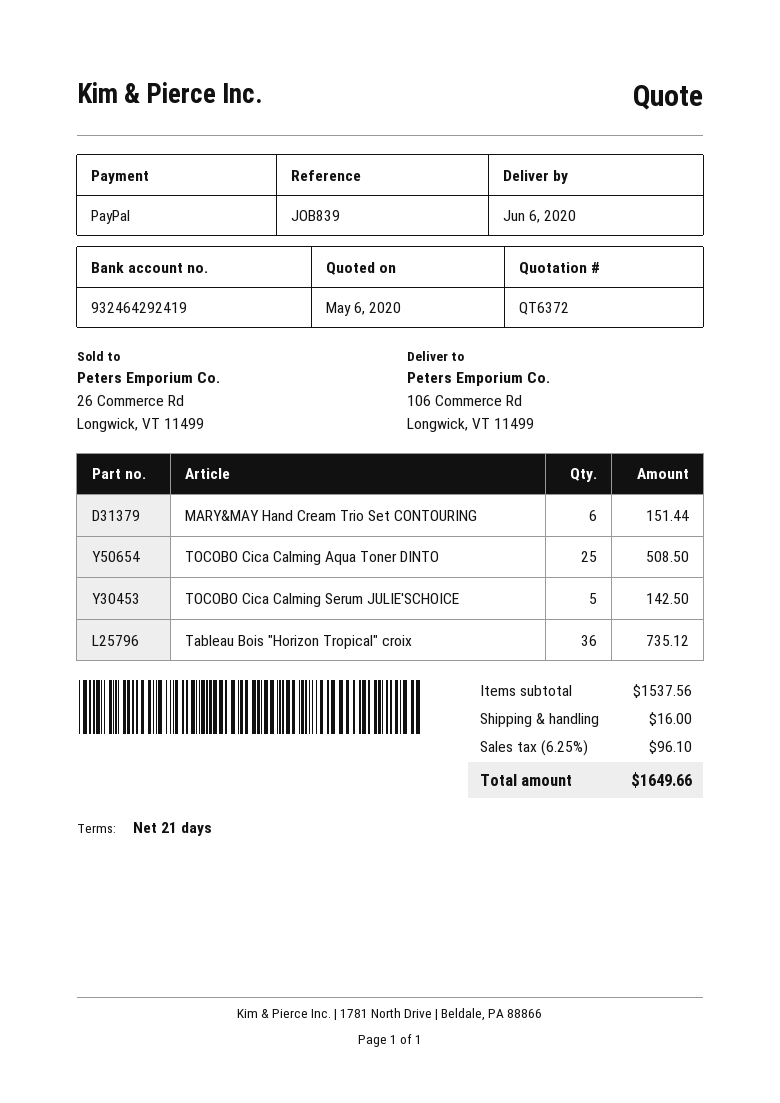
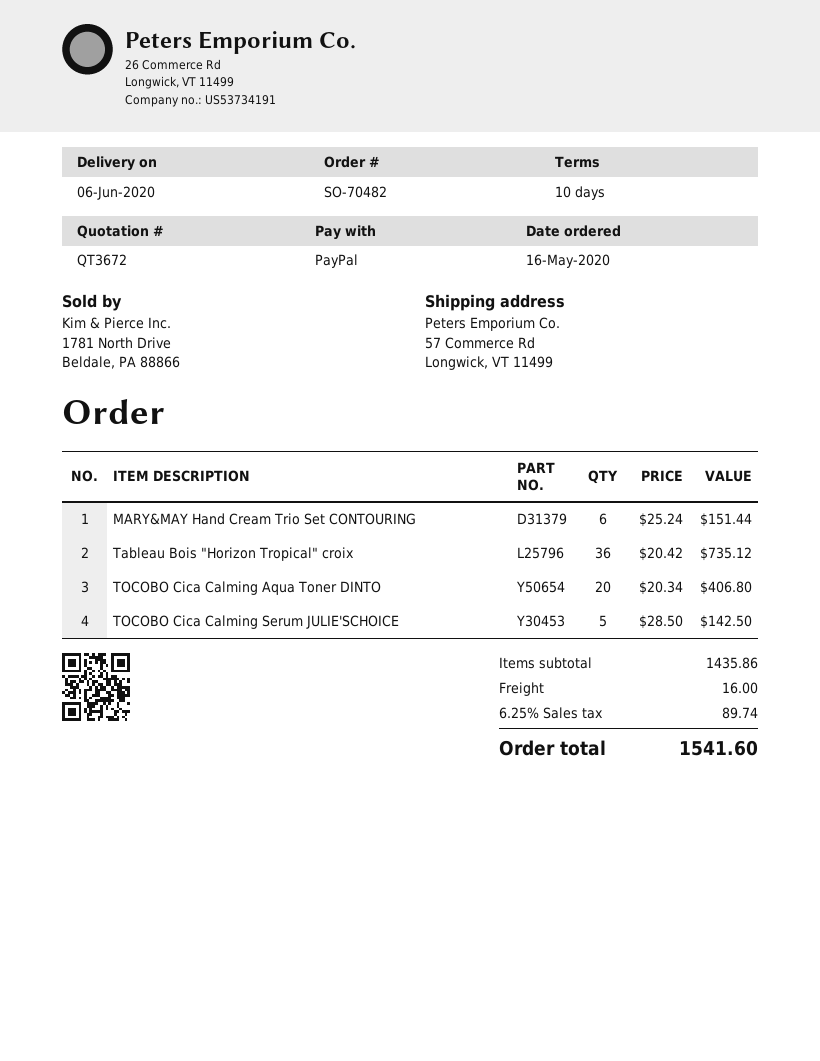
quote number: QT6372 -> QT3672
payment terms: 21 days -> 10 days
ship to: 106 Commerce Rd, Longwick, VT 11499 -> 57 Commerce Rd, Longwick, VT 11499
TOCOBO Cica Calming Aqua Toner DINTO: 25 for 508.50 -> 20 for 406.80
subtotal: 1537.56 -> 1435.86
tax: 6.25% = 96.10 -> 6.25% = 89.74
total: 1649.66 -> 1541.60

